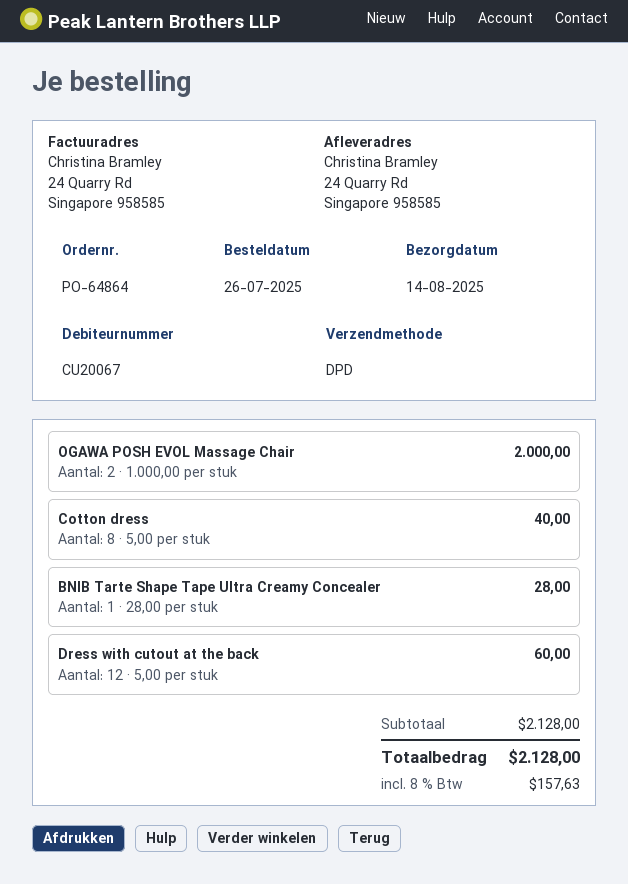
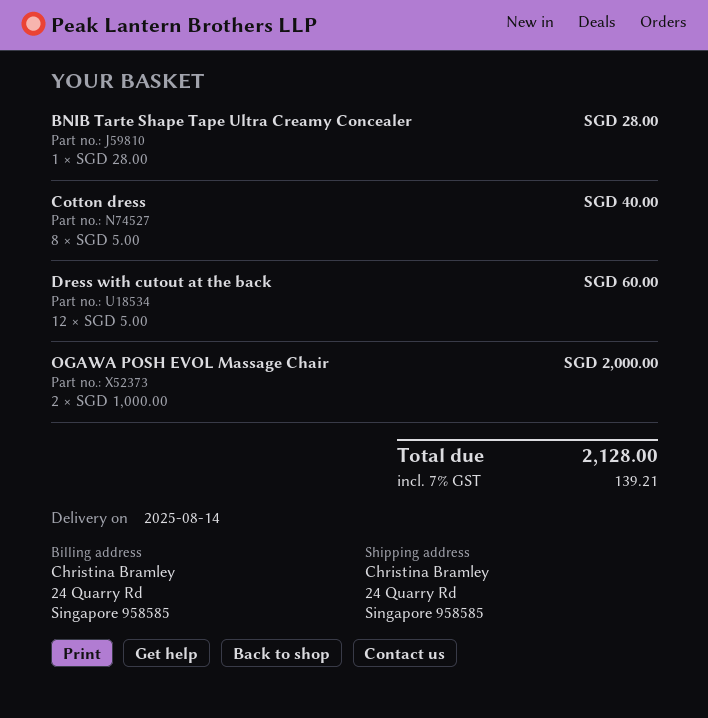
tax: 8% = 157.63 -> 7% = 139.21

